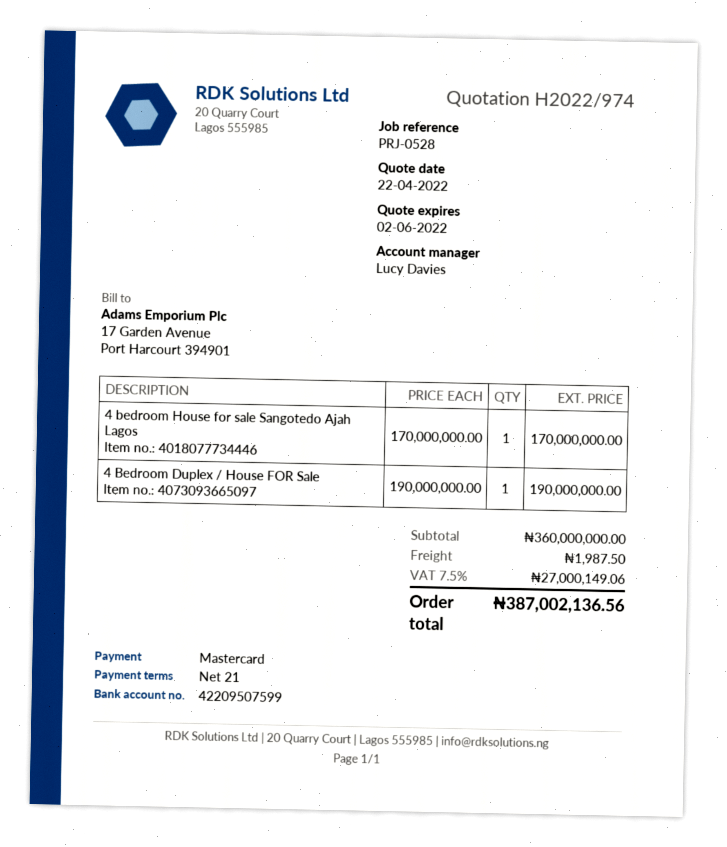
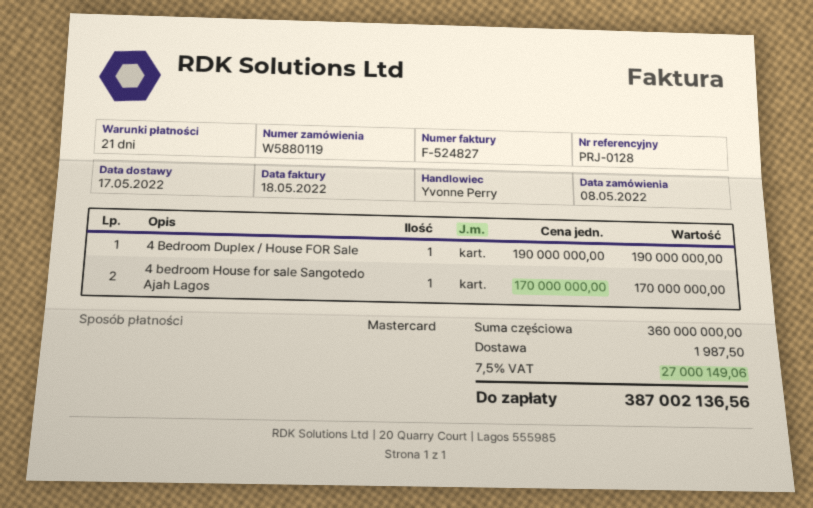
reference: PRJ-0528 -> PRJ-0128
sales rep: Lucy Davies -> Yvonne Perry

